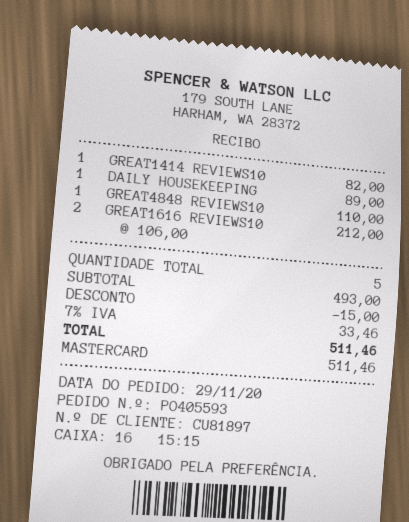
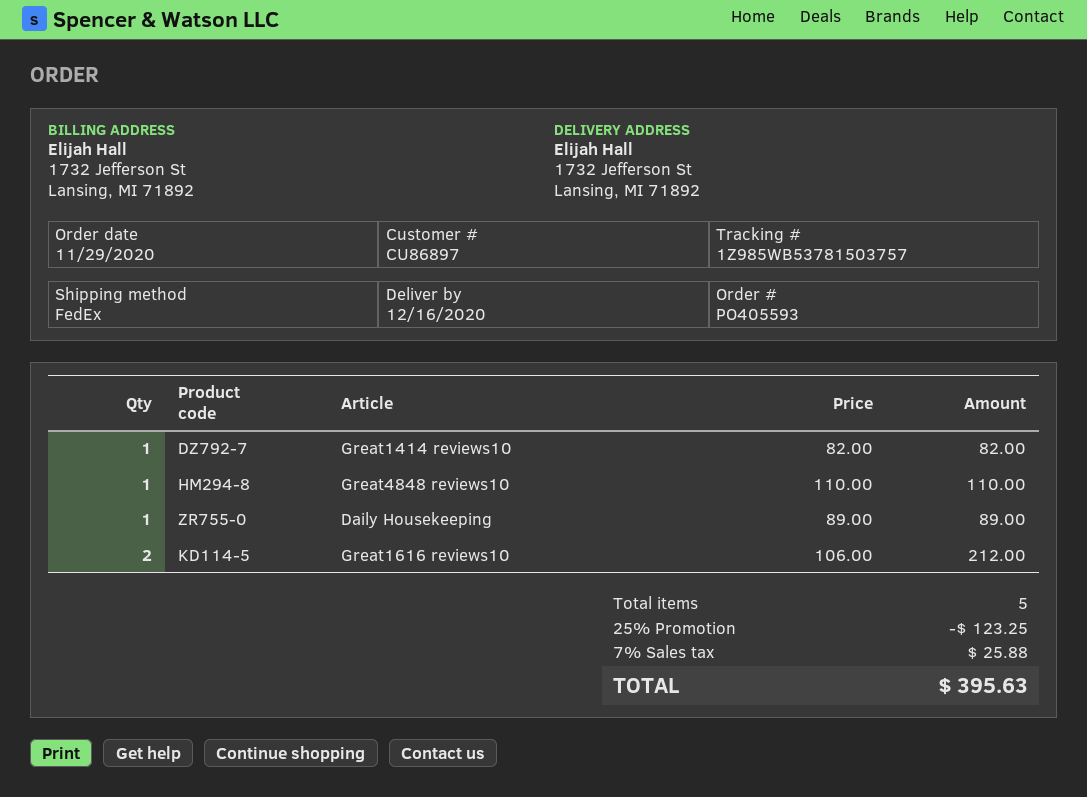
customer number: CU81897 -> CU86897
discount: 15.00 -> 123.25
tax: 7% = 33.46 -> 7% = 25.88
total: 511.46 -> 395.63

